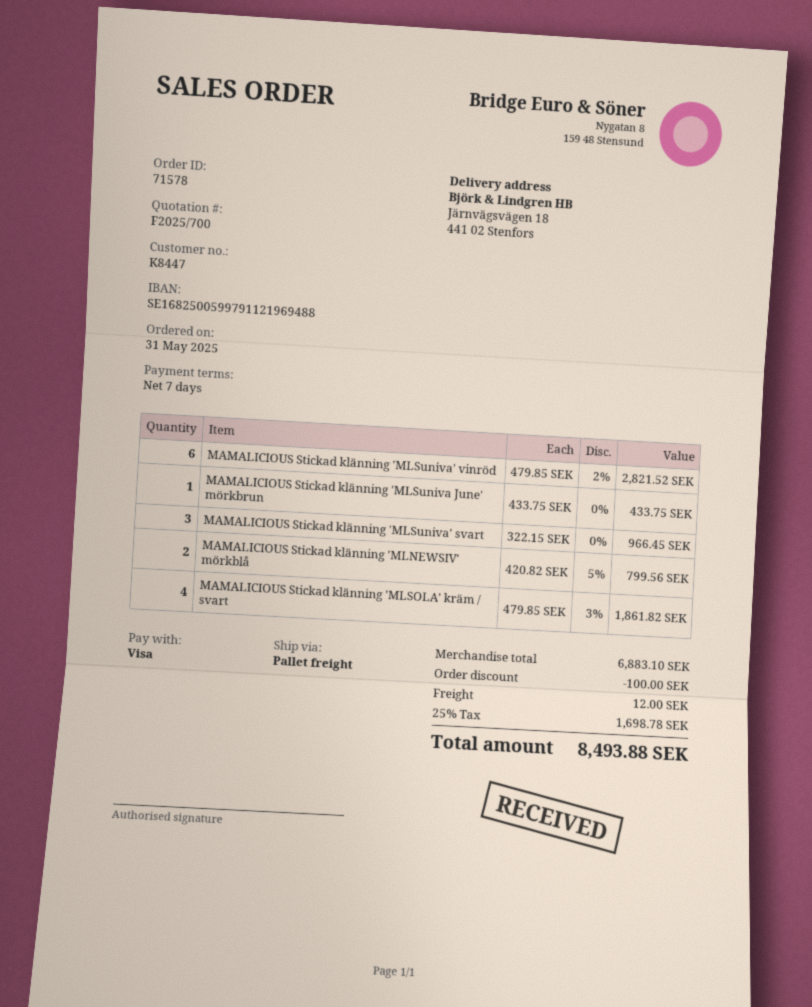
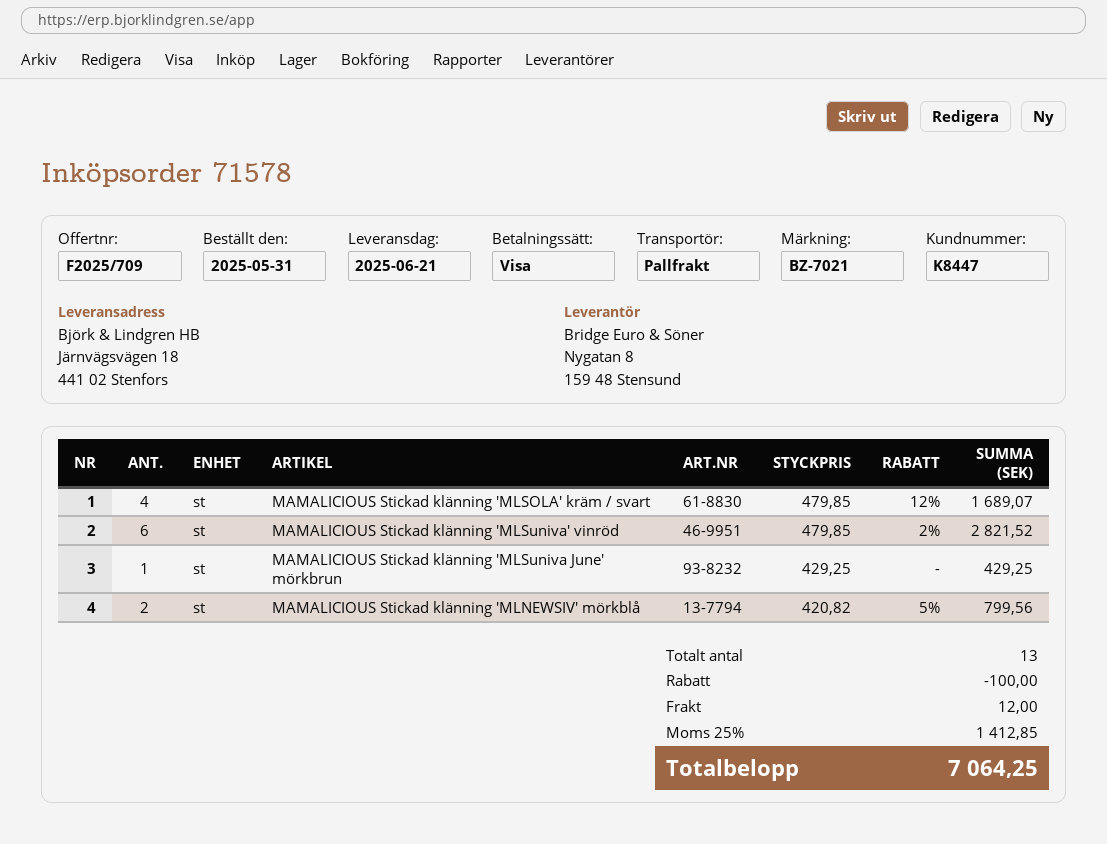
quote number: F2025/700 -> F2025/709
MAMALICIOUS Stickad klänning 'MLSuniva June' mörkbrun: 1 x 433.75 = 433.75 -> 1 x 429.25 = 429.25
MAMALICIOUS Stickad klänning 'MLSuniva' svart: 3 x 322.15 = 966.45 -> none
MAMALICIOUS Stickad klänning 'MLSOLA' kräm / svart: 4 x 479.85 - 3% = 1861.82 -> 4 x 479.85 - 12% = 1689.07
tax: 25% = 1698.78 -> 25% = 1412.85
total: 8493.88 -> 7064.25

